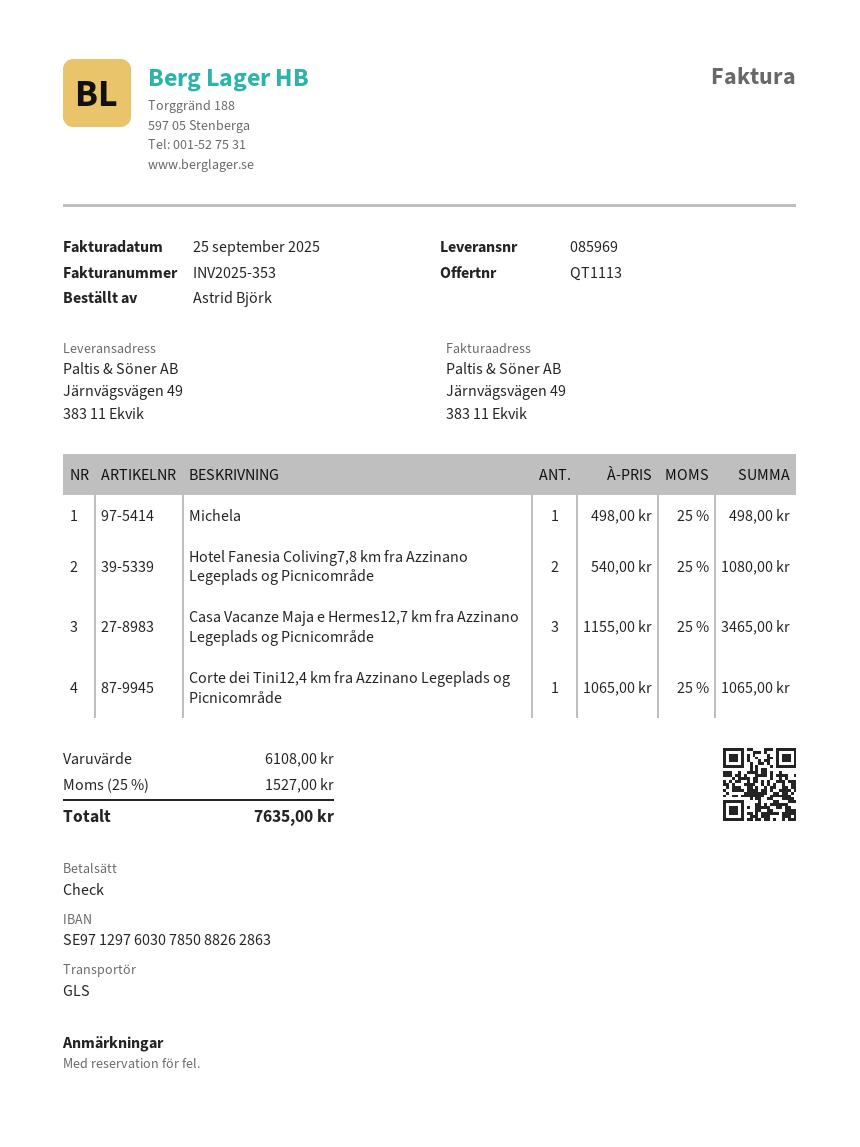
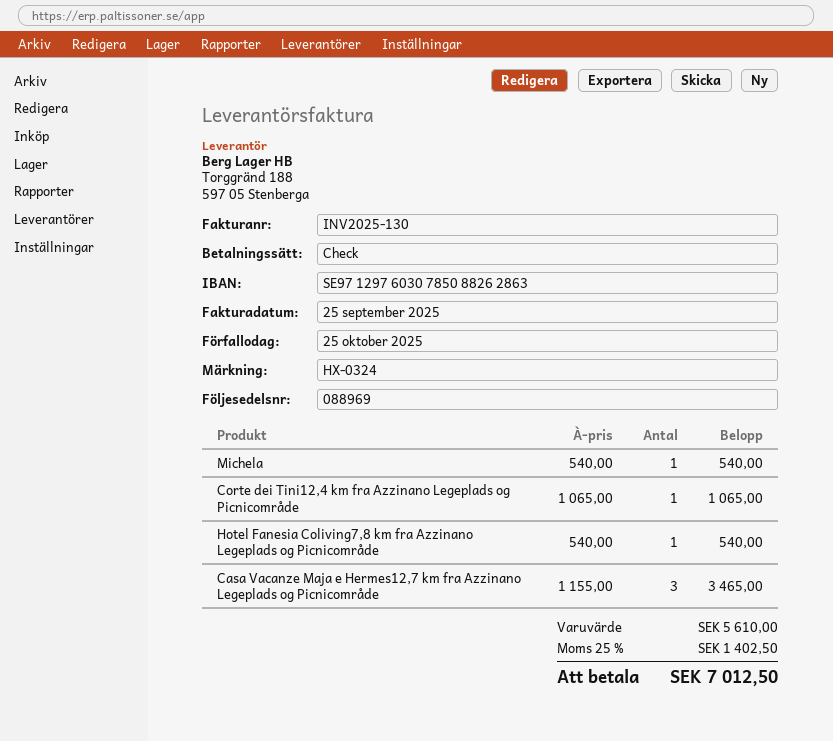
delivery note number: 085969 -> 088969
invoice number: INV2025-353 -> INV2025-130
Michela: 1 x 498.00 = 498.00 -> 1 x 540.00 = 540.00
Hotel Fanesia Coliving7,8 km fra Azzinano Legeplads og Picnicområde: 2 x 540.00 = 1080.00 -> 1 x 540.00 = 540.00
subtotal: 6108.00 -> 5610.00
tax: 25% = 1527.00 -> 25% = 1402.50
total: 7635.00 -> 7012.50

